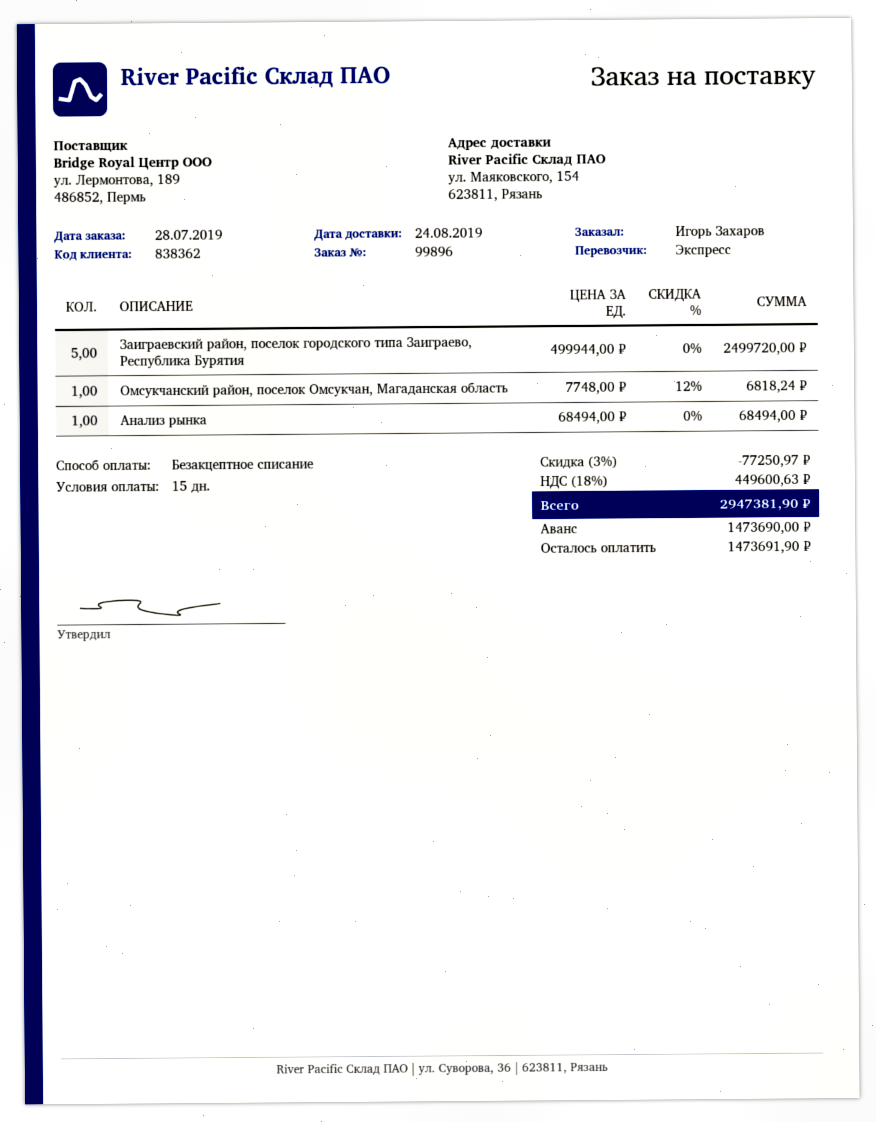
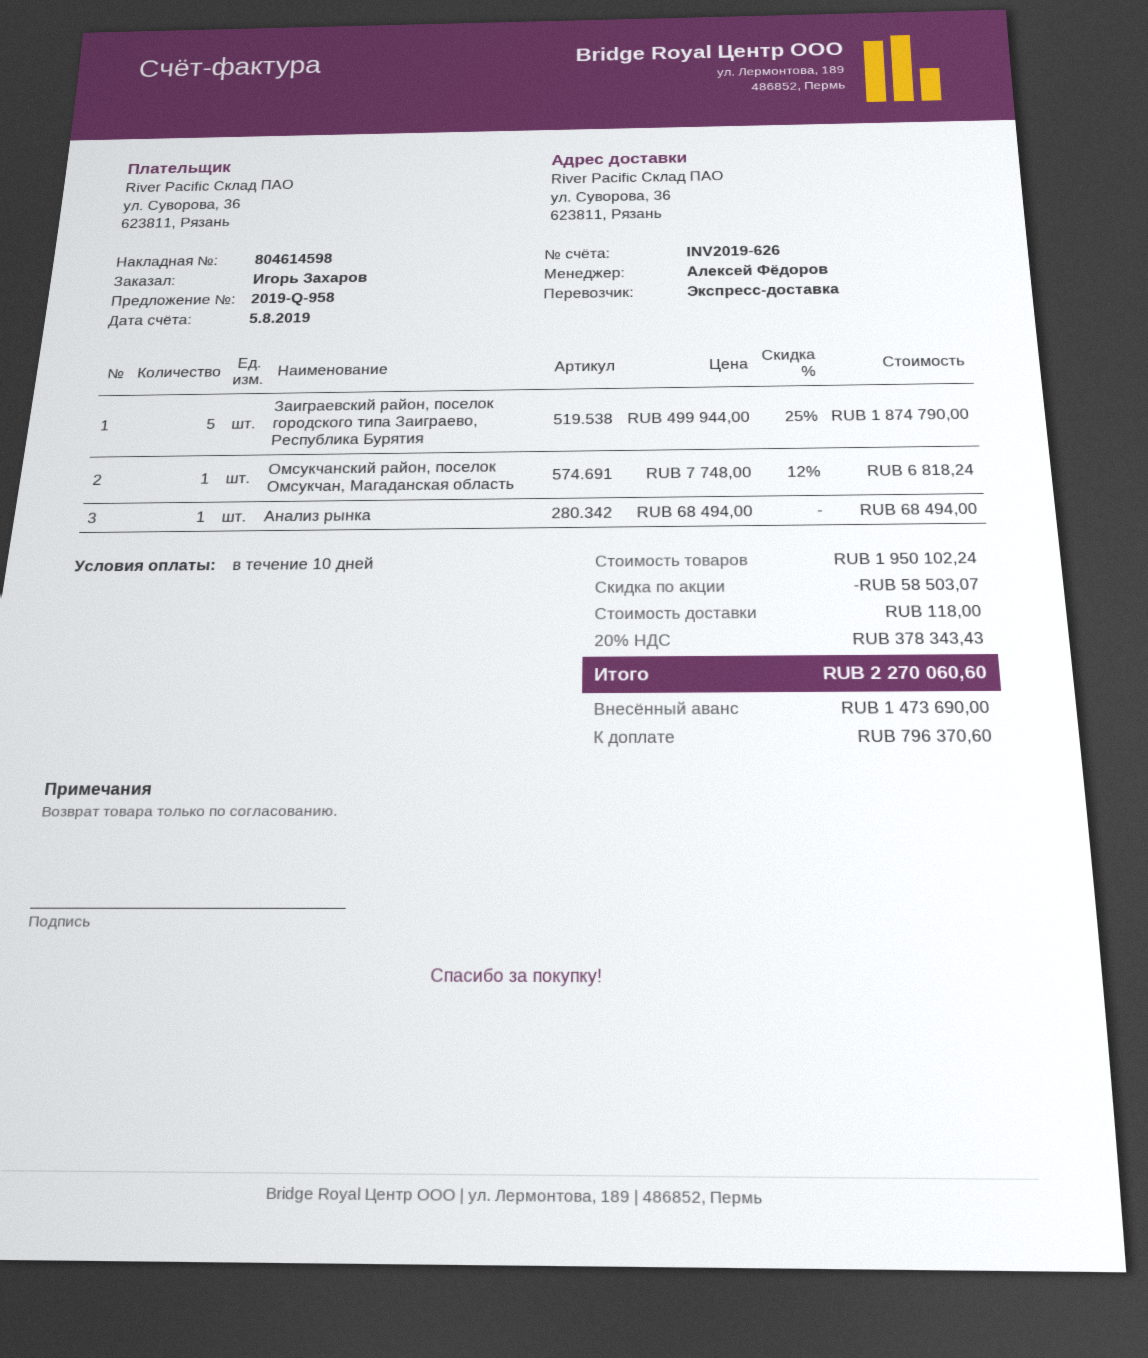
payment terms: 15 days -> 10 days
ship to: ул. Маяковского, 154, 623811, Рязань -> ул. Суворова, 36, 623811, Рязань
Заиграевский район, поселок городского типа Заиграево, Республика Бурятия: 5 x 499944.00 = 2499720.00 -> 5 x 499944.00 - 25% = 1874790.00
discount: 77250.97 -> 58503.07
shipping: none -> 118.00
tax: 18% = 449600.63 -> 20% = 378343.43
total: 2947381.90 -> 2270060.60
balance: 1473691.90 -> 796370.60

